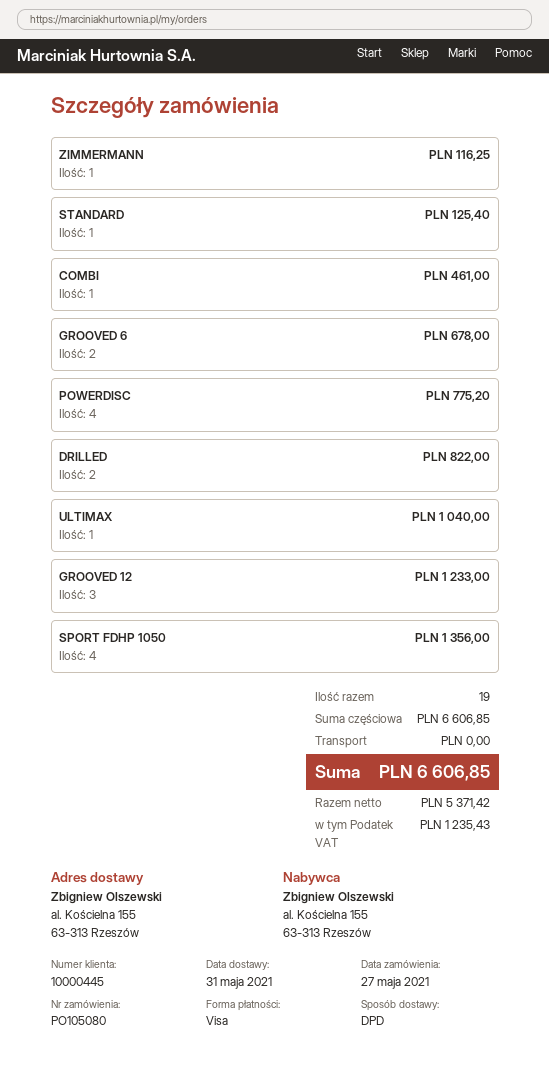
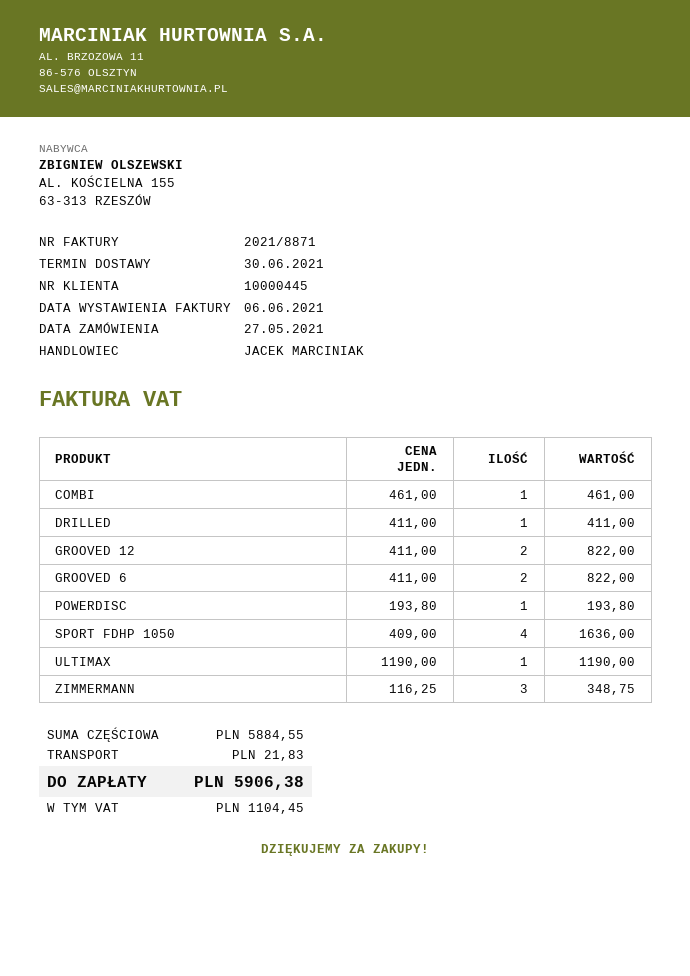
delivery date: 2021-05-31 -> 2021-06-30
ZIMMERMANN: 1 for 116.25 -> 3 for 348.75
STANDARD: 1 for 125.40 -> none
GROOVED 6: 2 for 678.00 -> 2 for 822.00
POWERDISC: 4 for 775.20 -> 1 for 193.80
DRILLED: 2 for 822.00 -> 1 for 411.00
ULTIMAX: 1 for 1040.00 -> 1 for 1190.00
GROOVED 12: 3 for 1233.00 -> 2 for 822.00
SPORT FDHP 1050: 4 for 1356.00 -> 4 for 1636.00
subtotal: 6606.85 -> 5884.55
shipping: 0.00 -> 21.83
tax: 1235.43 -> 1104.45
total: 6606.85 -> 5906.38

